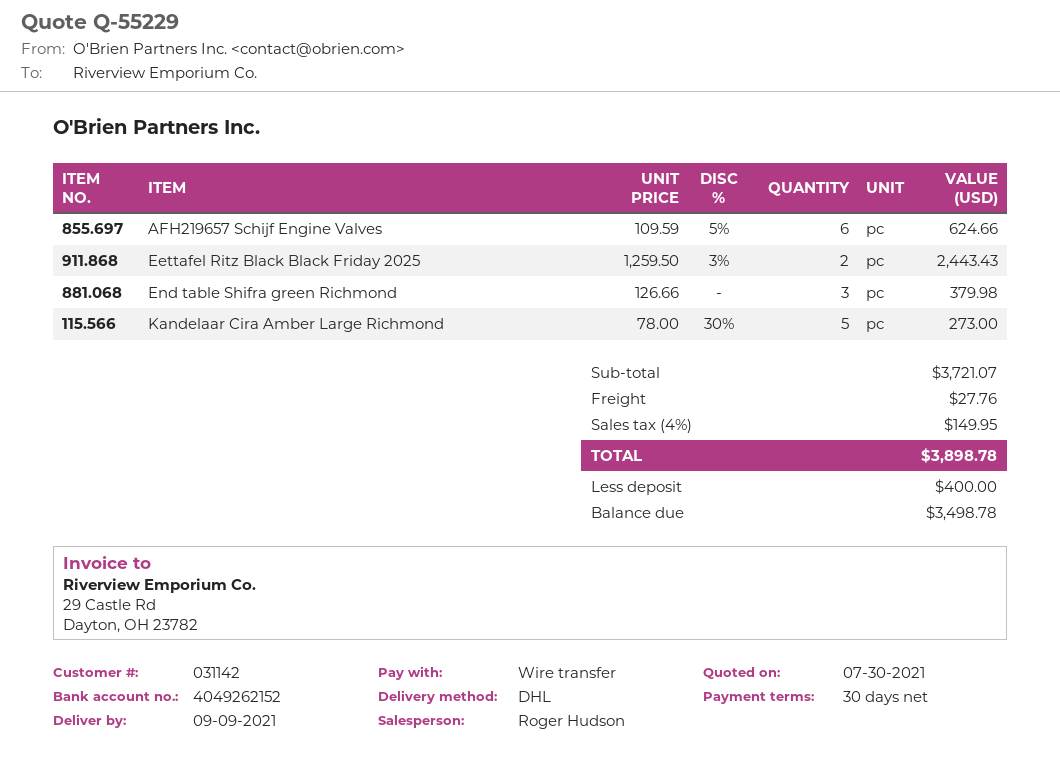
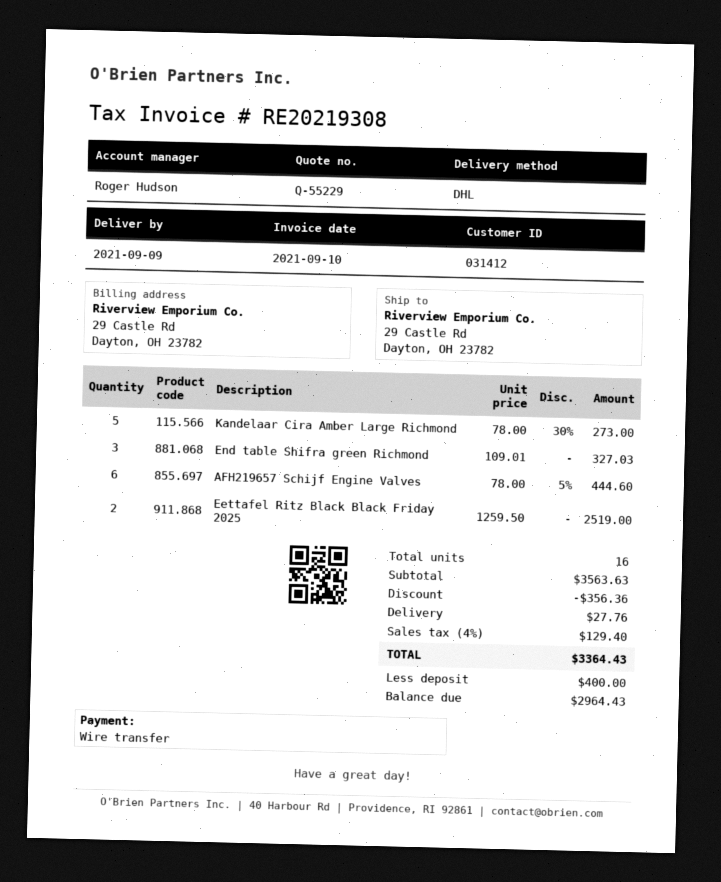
customer number: 031142 -> 031412
AFH219657 Schijf Engine Valves: 6 x 109.59 - 5% = 624.66 -> 6 x 78.00 - 5% = 444.60
Eettafel Ritz Black Black Friday 2025: 2 x 1259.50 - 3% = 2443.43 -> 2 x 1259.50 = 2519.00
End table Shifra green Richmond: 3 x 126.66 = 379.98 -> 3 x 109.01 = 327.03
subtotal: 3721.07 -> 3563.63
discount: none -> 356.36
tax: 4% = 149.95 -> 4% = 129.40
total: 3898.78 -> 3364.43
balance: 3498.78 -> 2964.43

